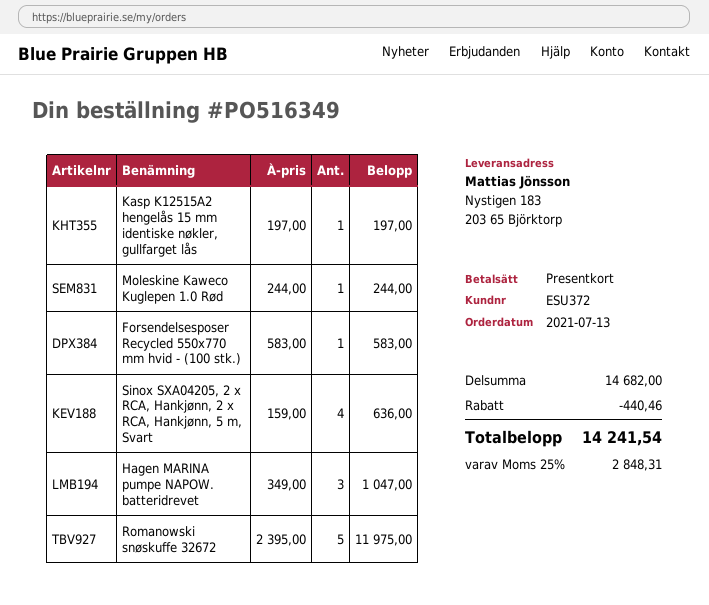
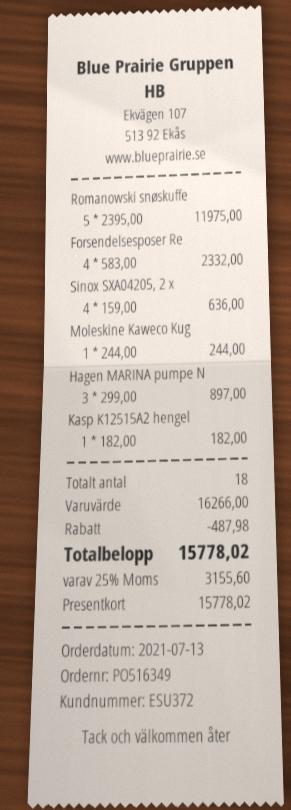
Kasp K12515A2 hengelås 15 mm identiske nøkler, gullfarget lås: 1 x 197.00 = 197.00 -> 1 x 182.00 = 182.00
Forsendelsesposer Recycled 550x770 mm hvid - (100 stk.): 1 x 583.00 = 583.00 -> 4 x 583.00 = 2332.00
Hagen MARINA pumpe NAPOW. batteridrevet: 3 x 349.00 = 1047.00 -> 3 x 299.00 = 897.00
subtotal: 14682.00 -> 16266.00
discount: 440.46 -> 487.98
tax: 25% = 2848.31 -> 25% = 3155.60
total: 14241.54 -> 15778.02

